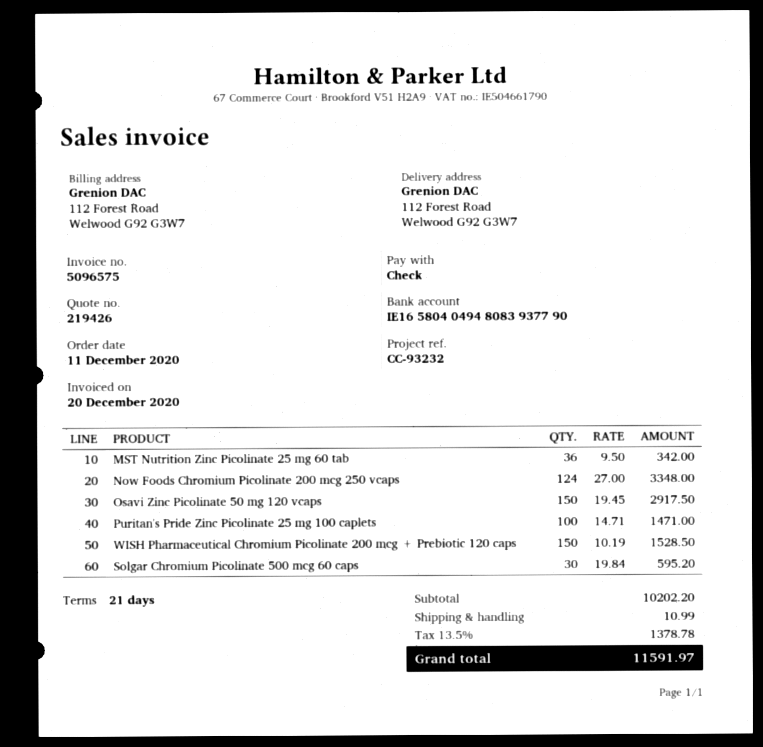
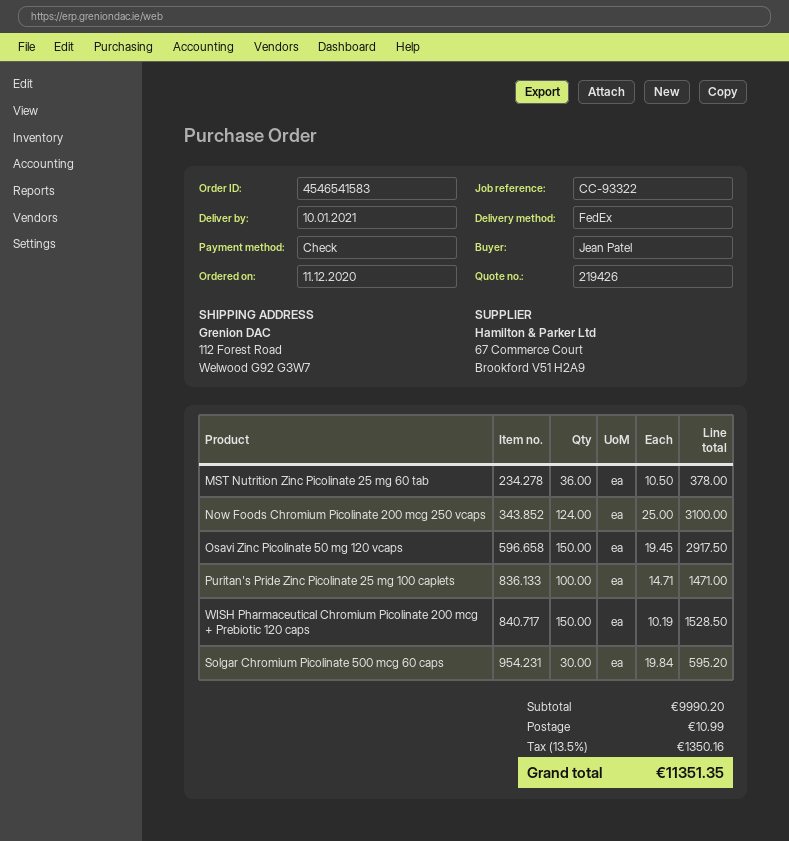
reference: CC-93232 -> CC-93322
MST Nutrition Zinc Picolinate 25 mg 60 tab: 36 x 9.50 = 342.00 -> 36 x 10.50 = 378.00
Now Foods Chromium Picolinate 200 mcg 250 vcaps: 124 x 27.00 = 3348.00 -> 124 x 25.00 = 3100.00
subtotal: 10202.20 -> 9990.20
tax: 13.5% = 1378.78 -> 13.5% = 1350.16
total: 11591.97 -> 11351.35

